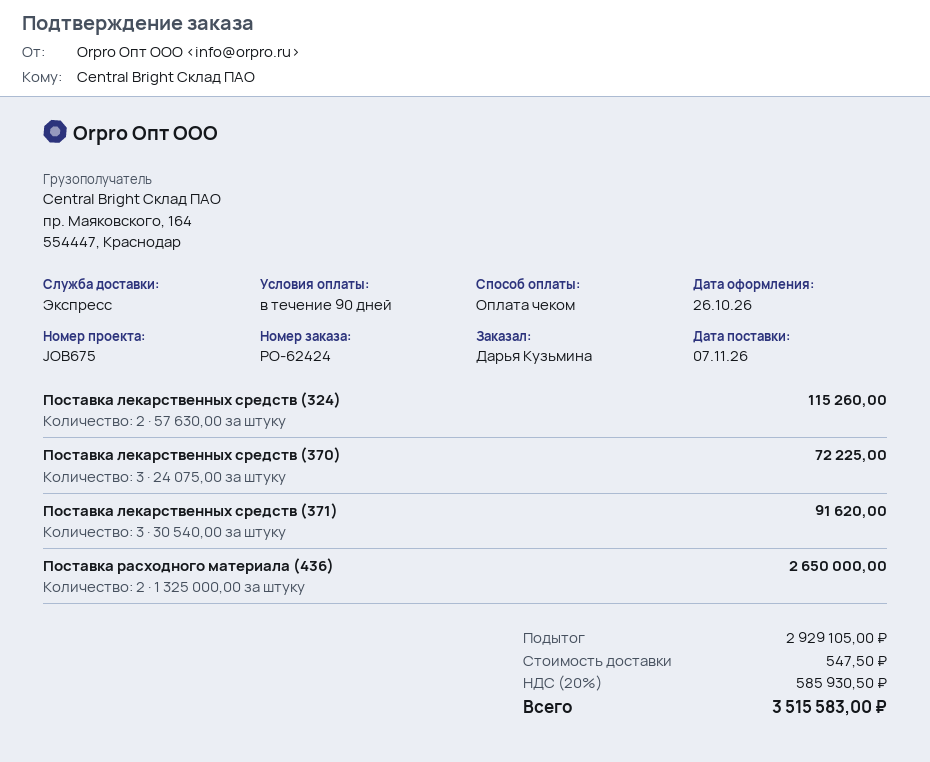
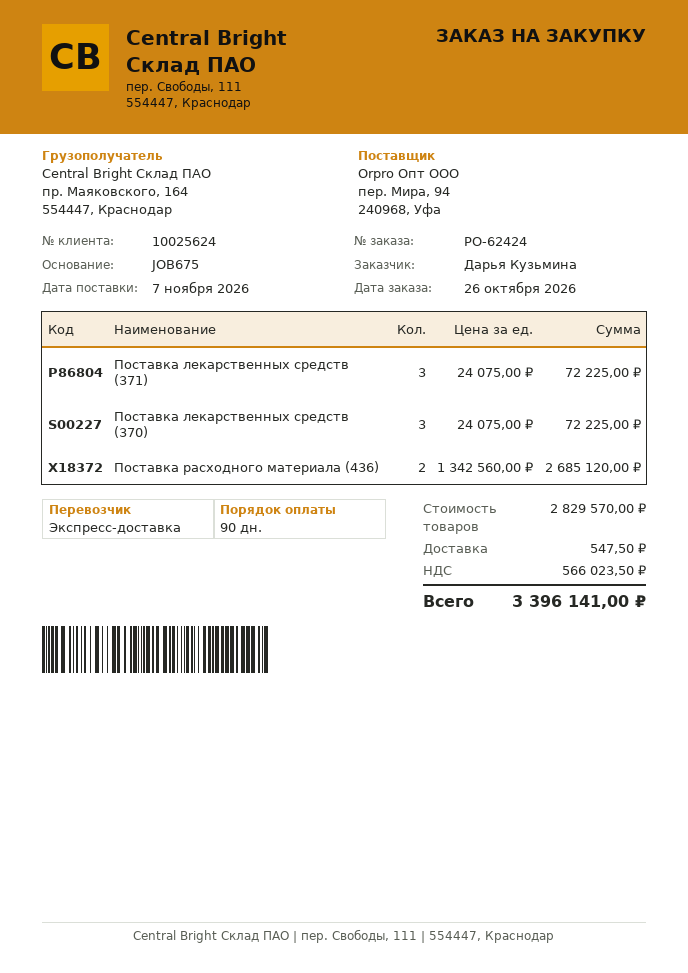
Поставка лекарственных средств (324): 2 x 57630.00 = 115260.00 -> none
Поставка лекарственных средств (371): 3 x 30540.00 = 91620.00 -> 3 x 24075.00 = 72225.00
Поставка расходного материала (436): 2 x 1325000.00 = 2650000.00 -> 2 x 1342560.00 = 2685120.00
subtotal: 2929105.00 -> 2829570.00
tax: 585930.50 -> 566023.50
total: 3515583.00 -> 3396141.00

